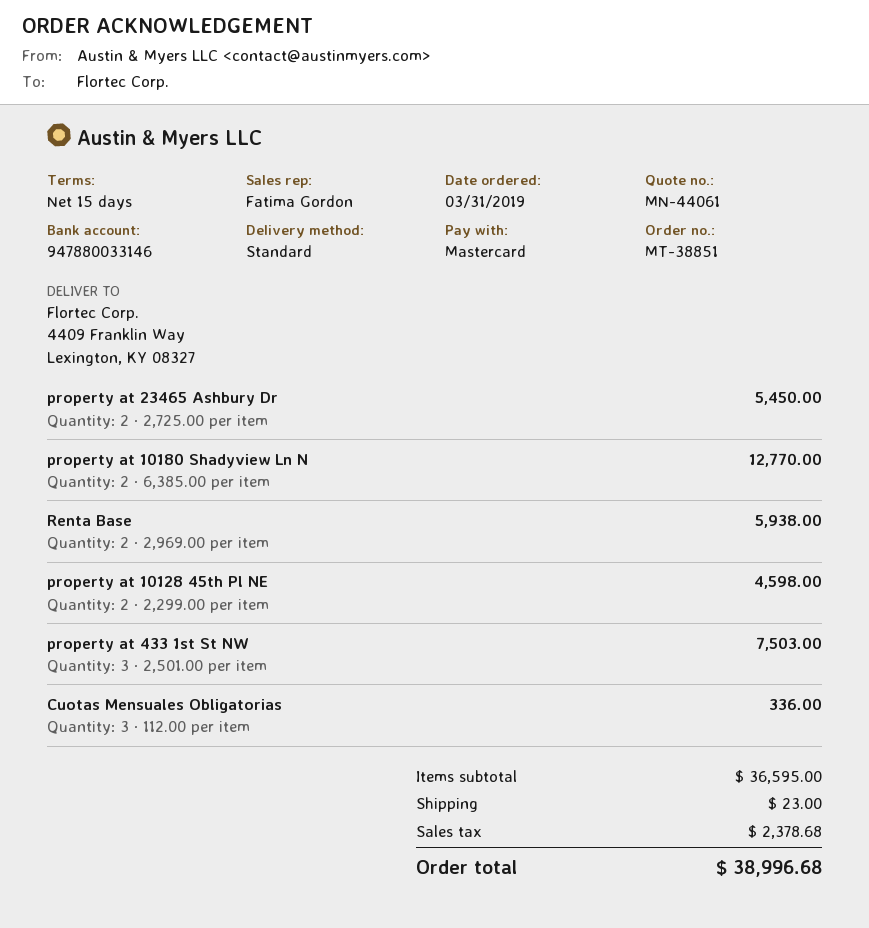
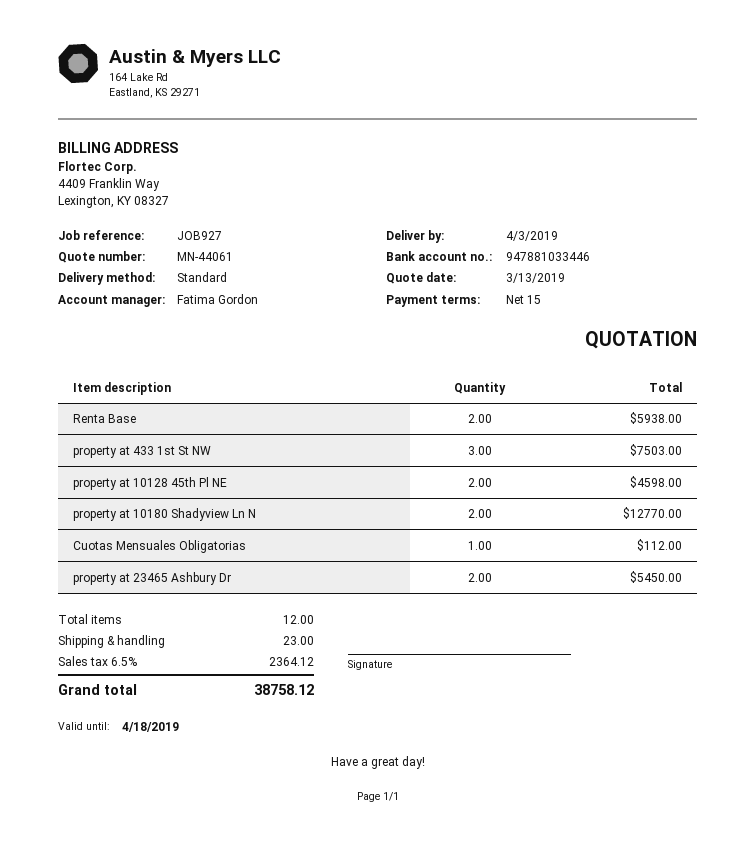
bank account: 947880033146 -> 947881033446
Cuotas Mensuales Obligatorias: 3 for 336.00 -> 1 for 112.00
tax: 2378.68 -> 2364.12
total: 38996.68 -> 38758.12

